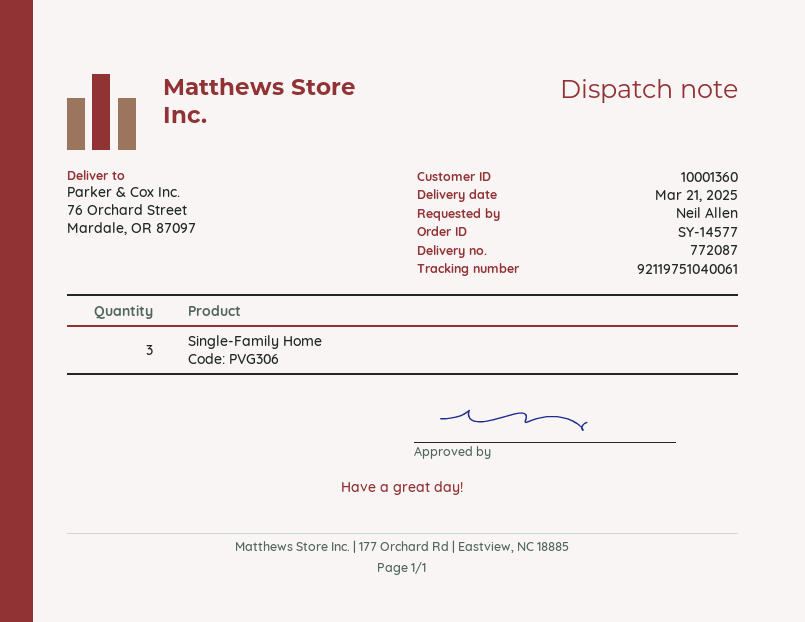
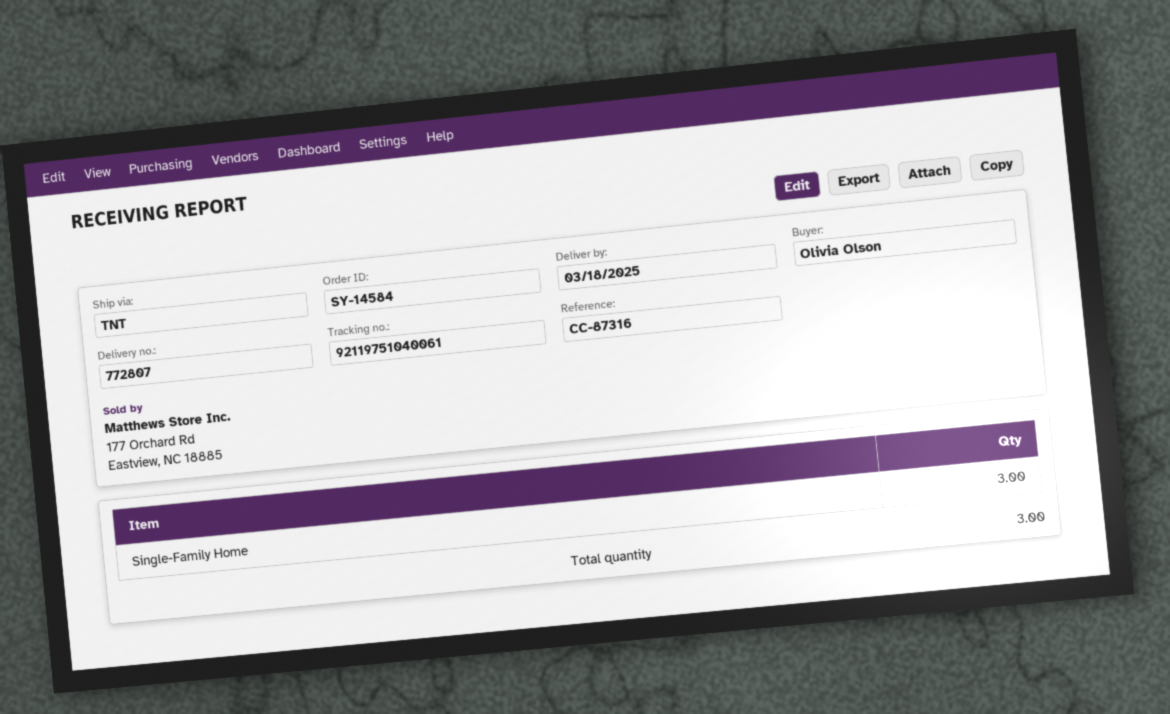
order number: SY-14577 -> SY-14584
delivery note number: 772087 -> 772807
delivery date: 2025-03-21 -> 2025-03-18
ordered by: Neil Allen -> Olivia Olson

